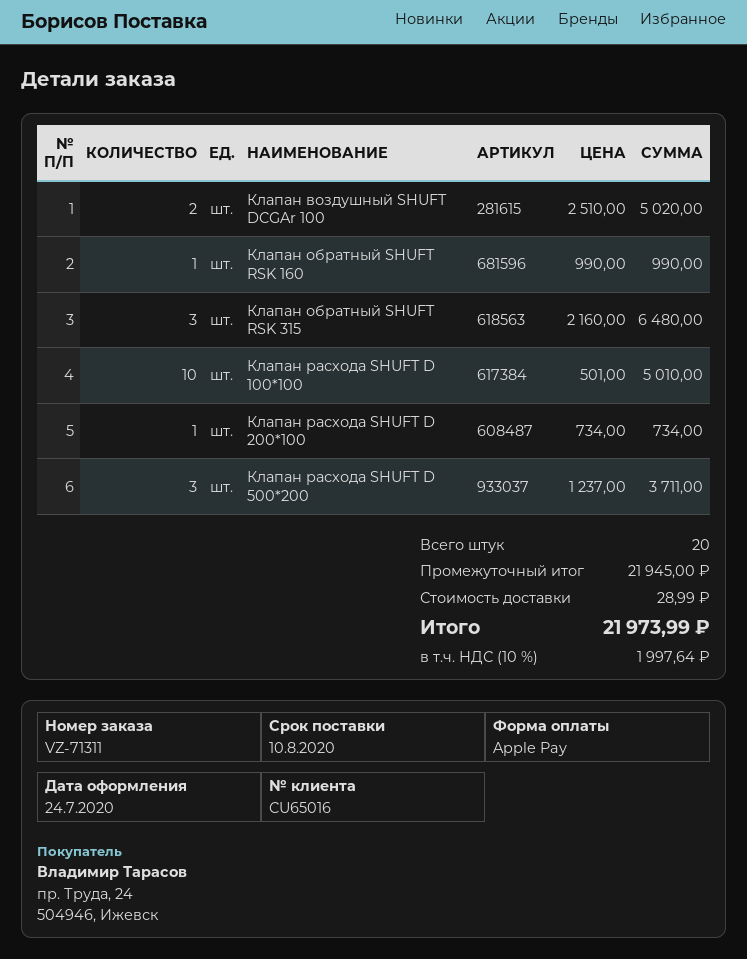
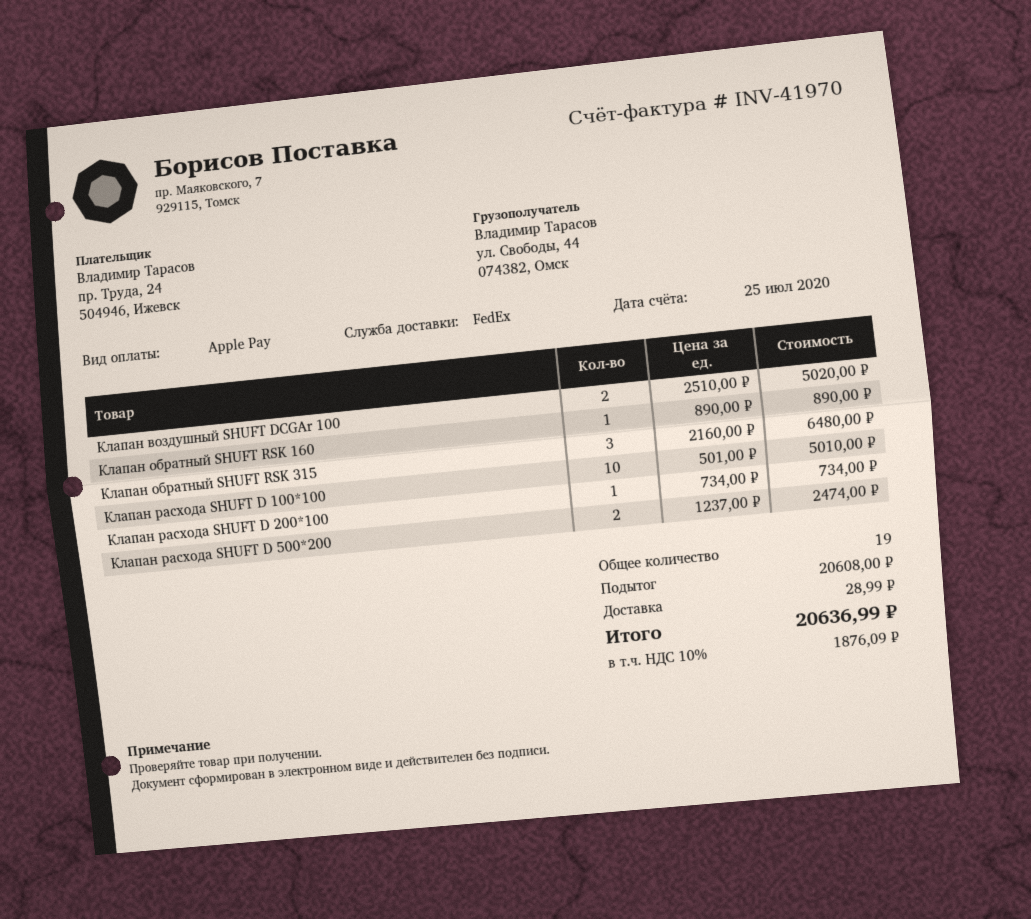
Клапан обратный SHUFT RSK 160: 1 x 990.00 = 990.00 -> 1 x 890.00 = 890.00
Клапан расхода SHUFT D 500*200: 3 x 1237.00 = 3711.00 -> 2 x 1237.00 = 2474.00
total quantity: 20 -> 19
subtotal: 21945.00 -> 20608.00
tax: 10% = 1997.64 -> 10% = 1876.09
total: 21973.99 -> 20636.99

